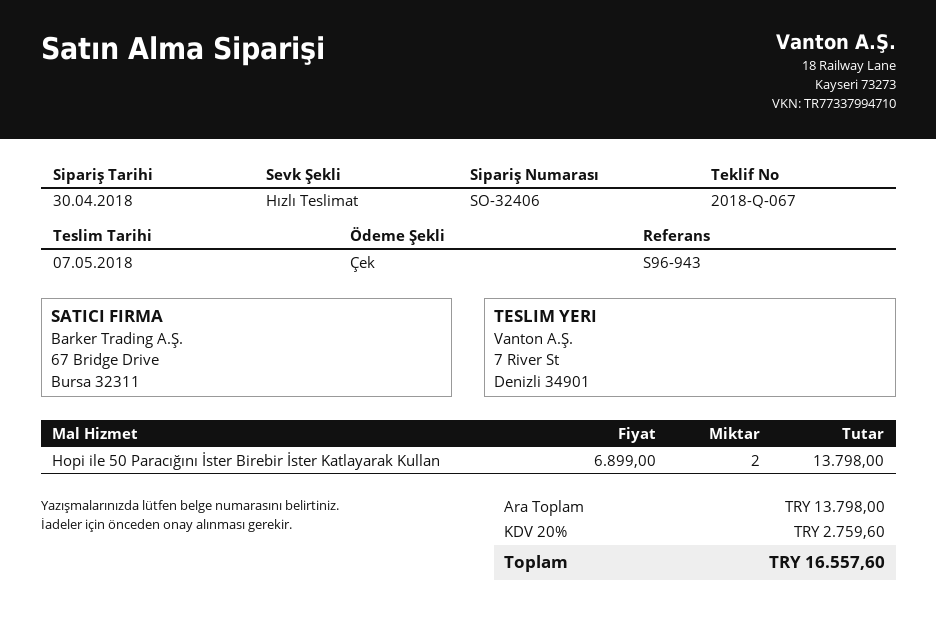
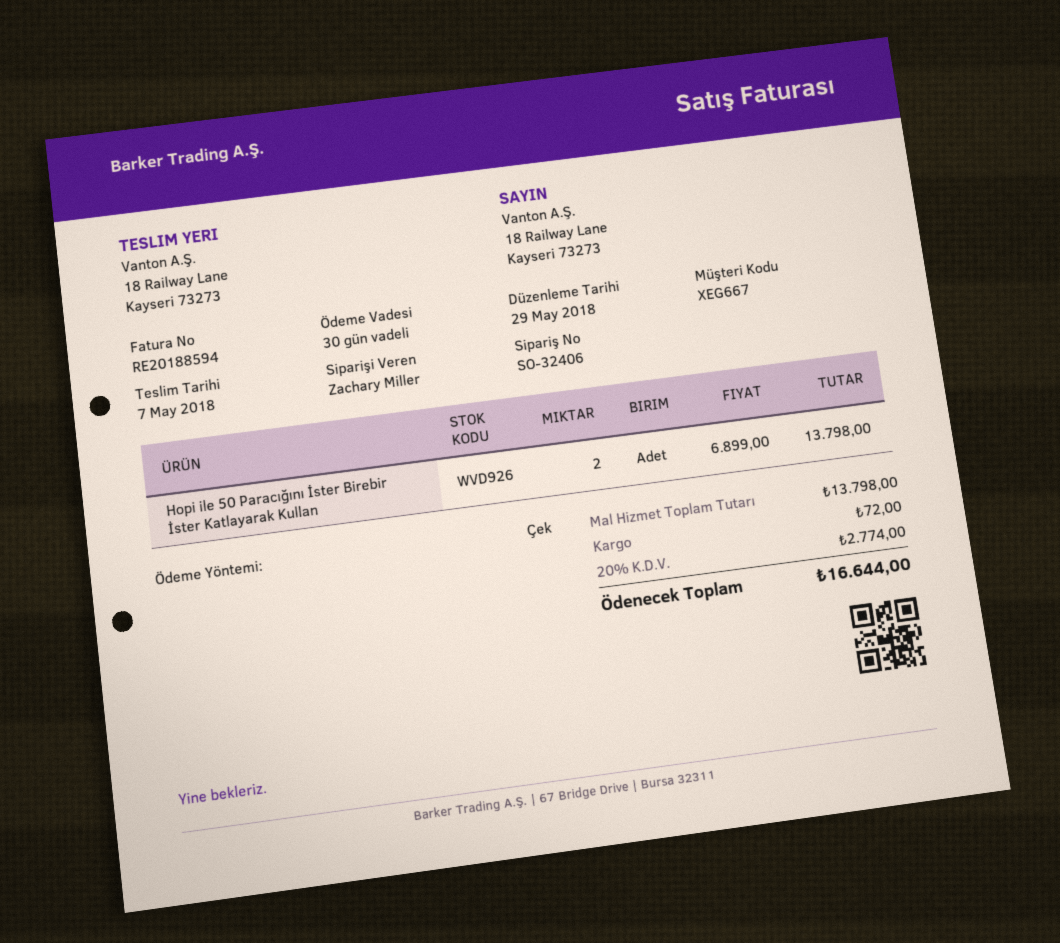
ship to: 7 River St, Denizli 34901 -> 18 Railway Lane, Kayseri 73273
shipping: none -> 72.00
tax: 20% = 2759.60 -> 20% = 2774.00
total: 16557.60 -> 16644.00

